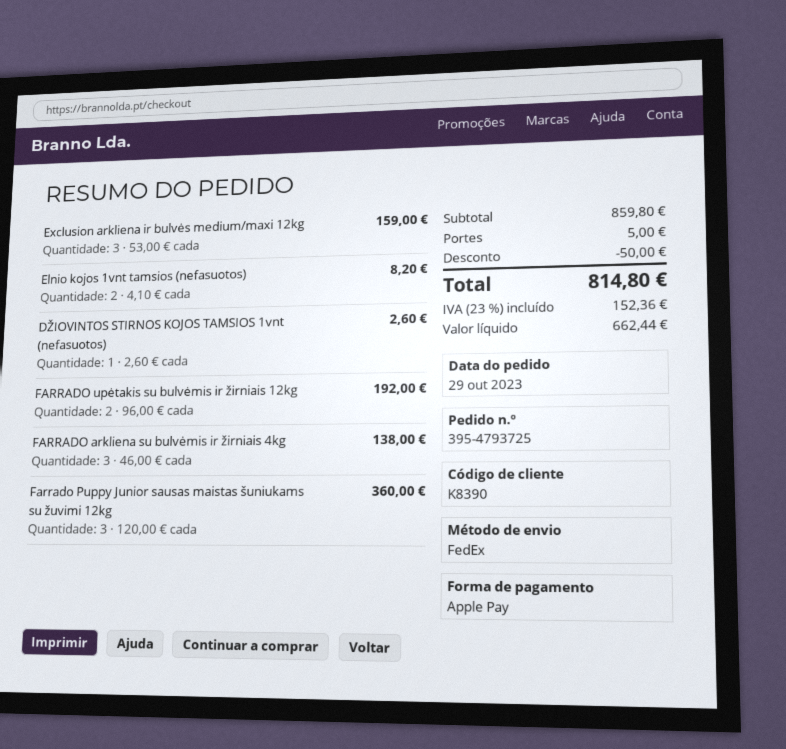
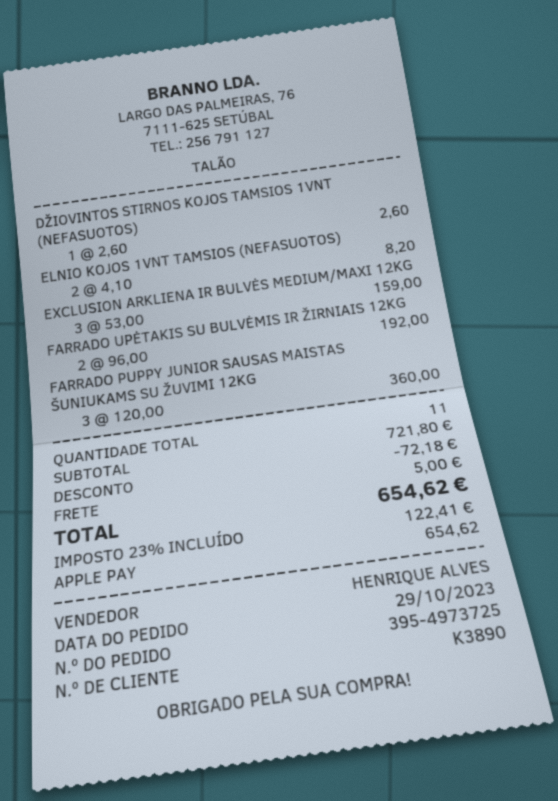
order number: 395-4793725 -> 395-4973725
customer number: K8390 -> K3890
FARRADO arkliena su bulvėmis ir žirniais 4kg: 3 x 46.00 = 138.00 -> none
subtotal: 859.80 -> 721.80
discount: 50.00 -> 72.18
tax: 23% = 152.36 -> 23% = 122.41
total: 814.80 -> 654.62

